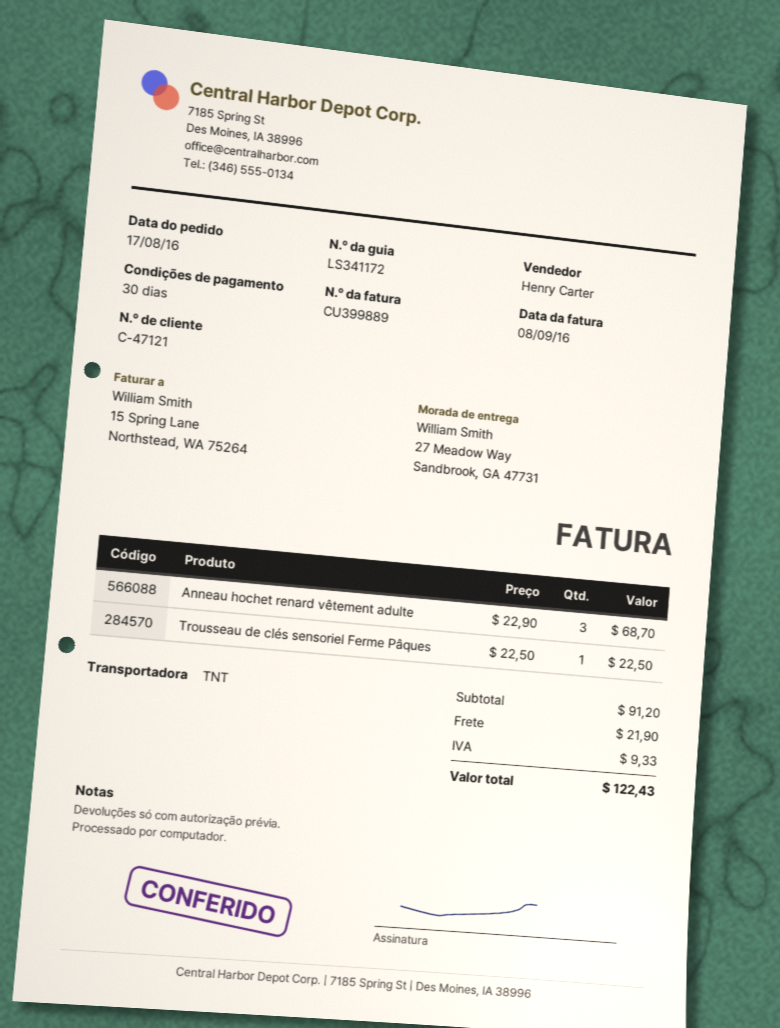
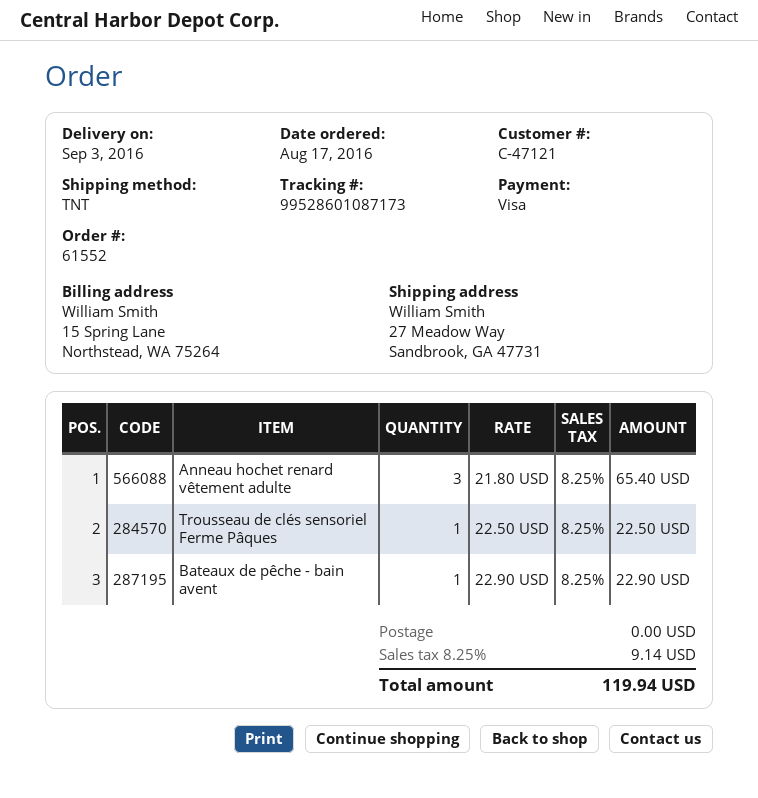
Anneau hochet renard vêtement adulte: 3 x 22.90 = 68.70 -> 3 x 21.80 = 65.40
Bateaux de pêche - bain avent: none -> 1 x 22.90 = 22.90
shipping: 21.90 -> 0.00
tax: 9.33 -> 9.14
total: 122.43 -> 119.94

